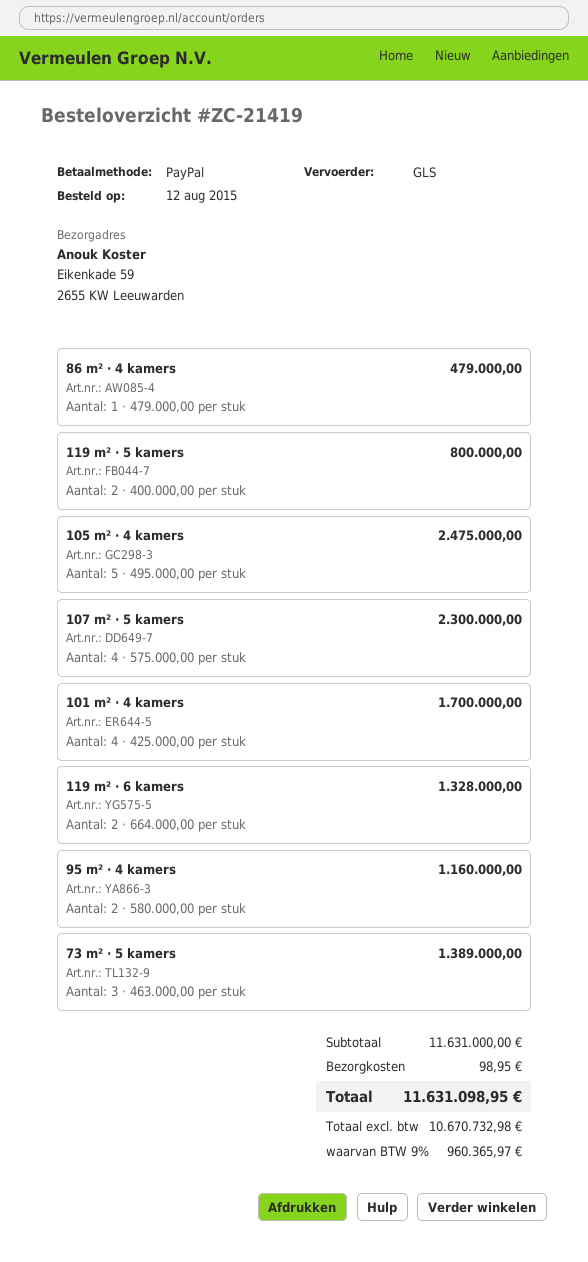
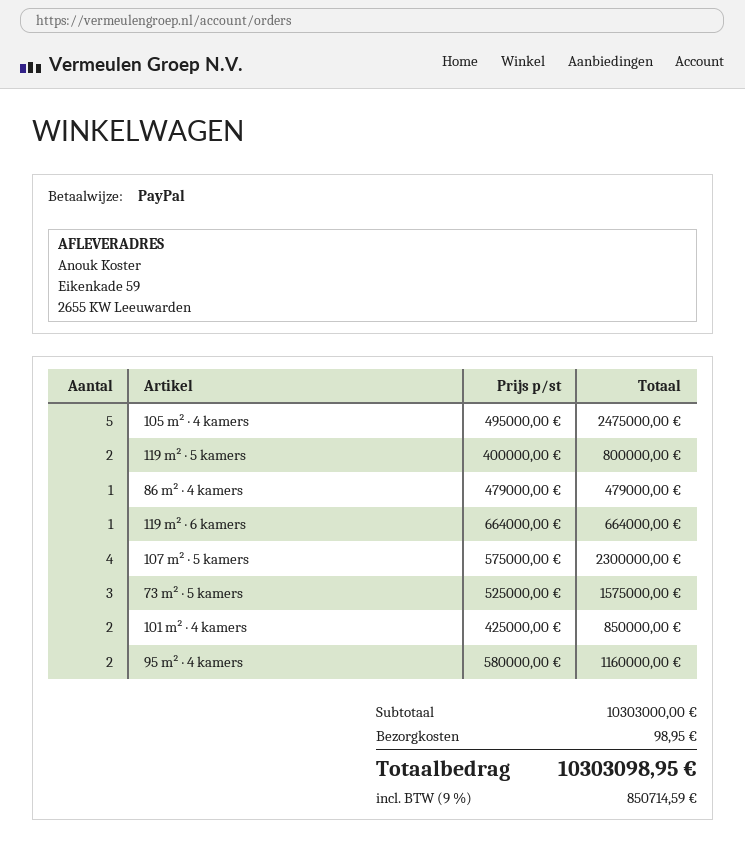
101 m² · 4 kamers: 4 x 425000.00 = 1700000.00 -> 2 x 425000.00 = 850000.00
119 m² · 6 kamers: 2 x 664000.00 = 1328000.00 -> 1 x 664000.00 = 664000.00
73 m² · 5 kamers: 3 x 463000.00 = 1389000.00 -> 3 x 525000.00 = 1575000.00
subtotal: 11631000.00 -> 10303000.00
tax: 9% = 960365.97 -> 9% = 850714.59
total: 11631098.95 -> 10303098.95

